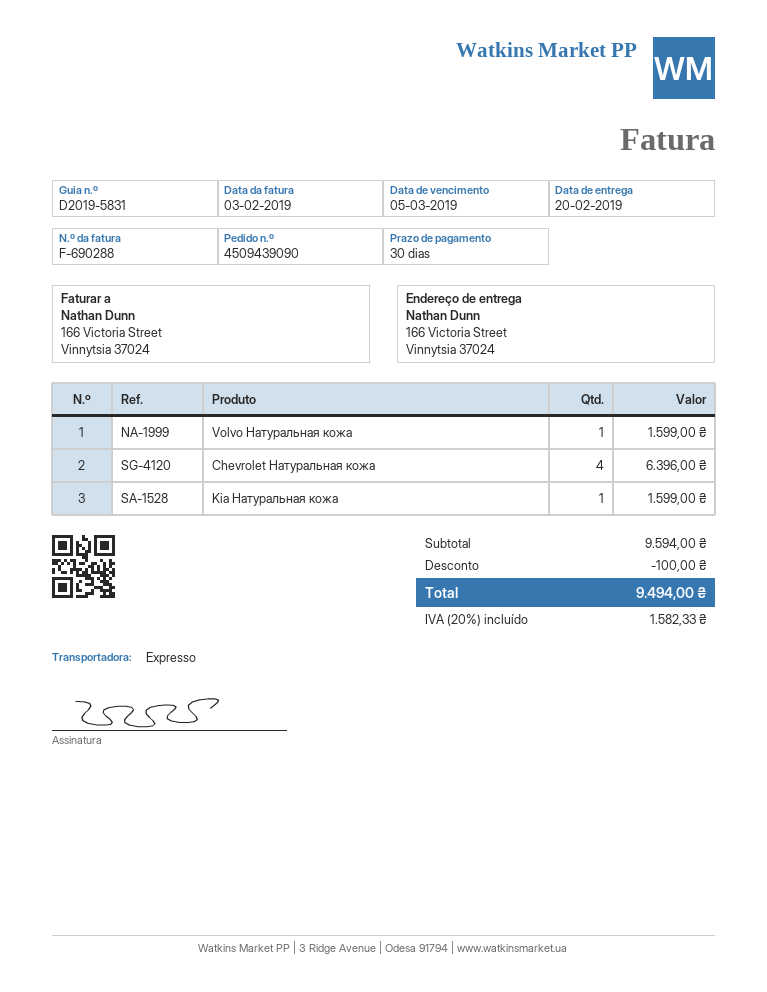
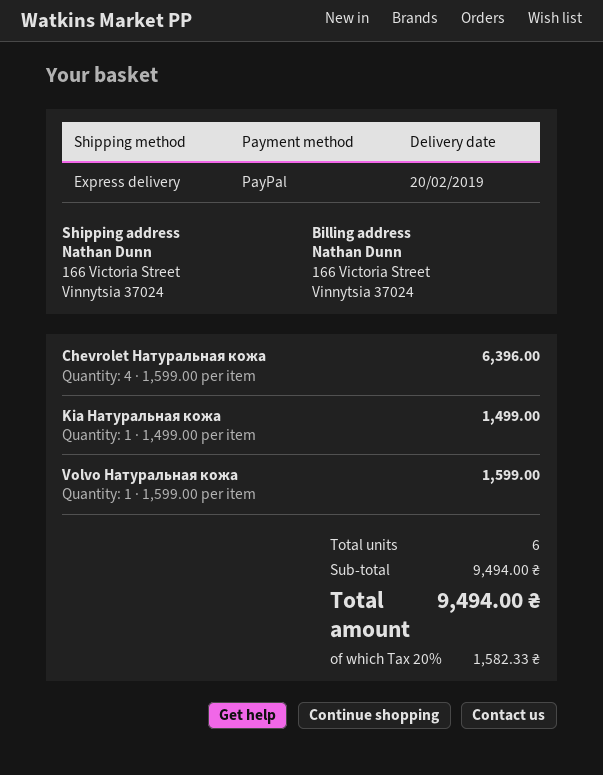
Kia Натуральная кожа: 1 for 1599.00 -> 1 for 1499.00
subtotal: 9594.00 -> 9494.00
discount: 100.00 -> none

